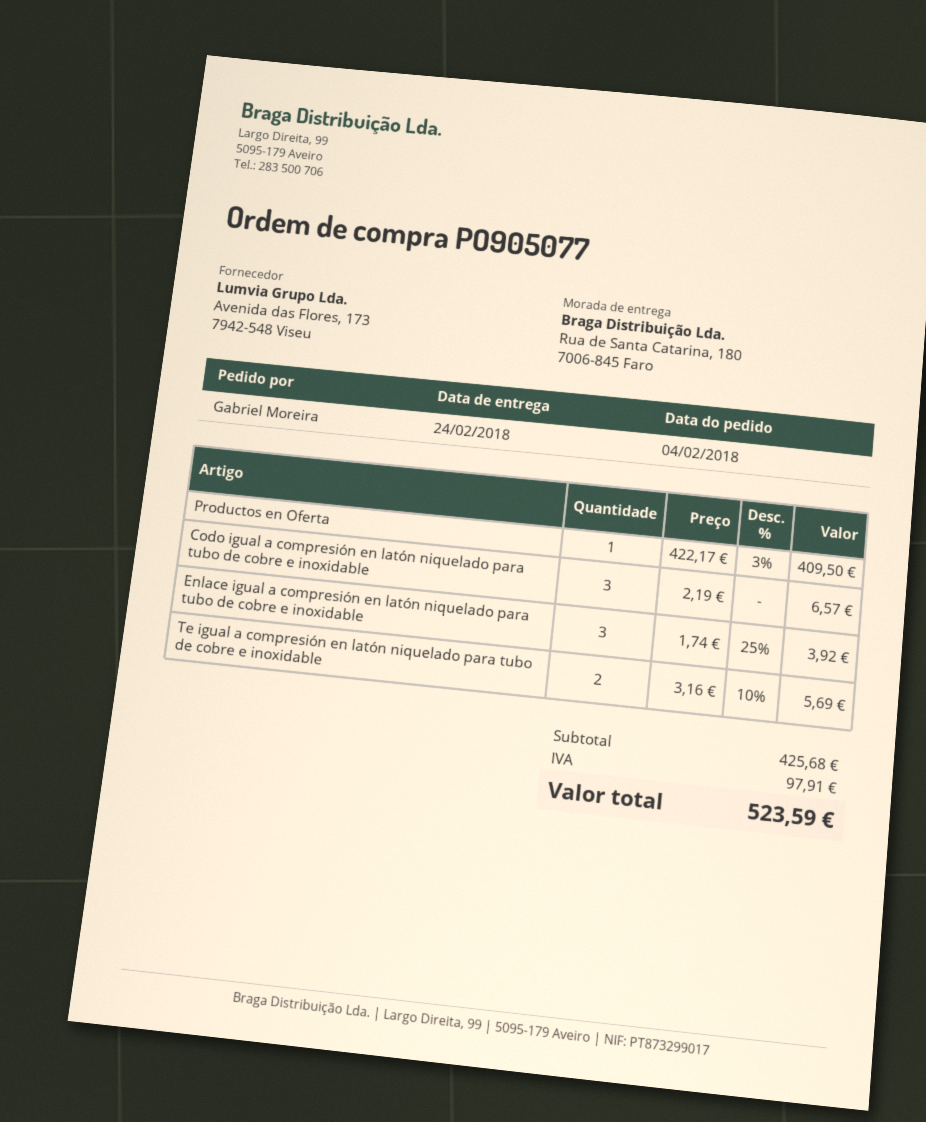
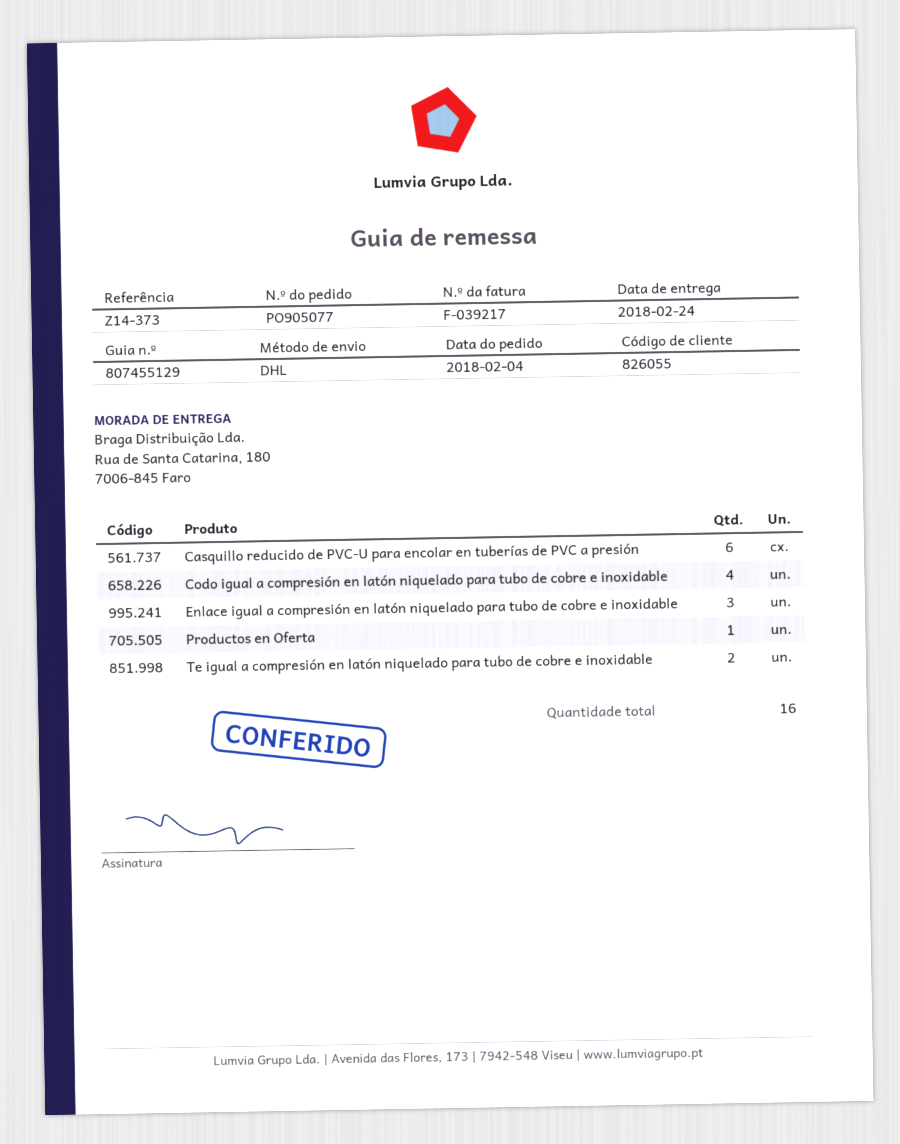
Codo igual a compresión en latón niquelado para tubo de cobre e inoxidable: 3 -> 4
Casquillo reducido de PVC-U para encolar en tuberías de PVC a presión: none -> 6

